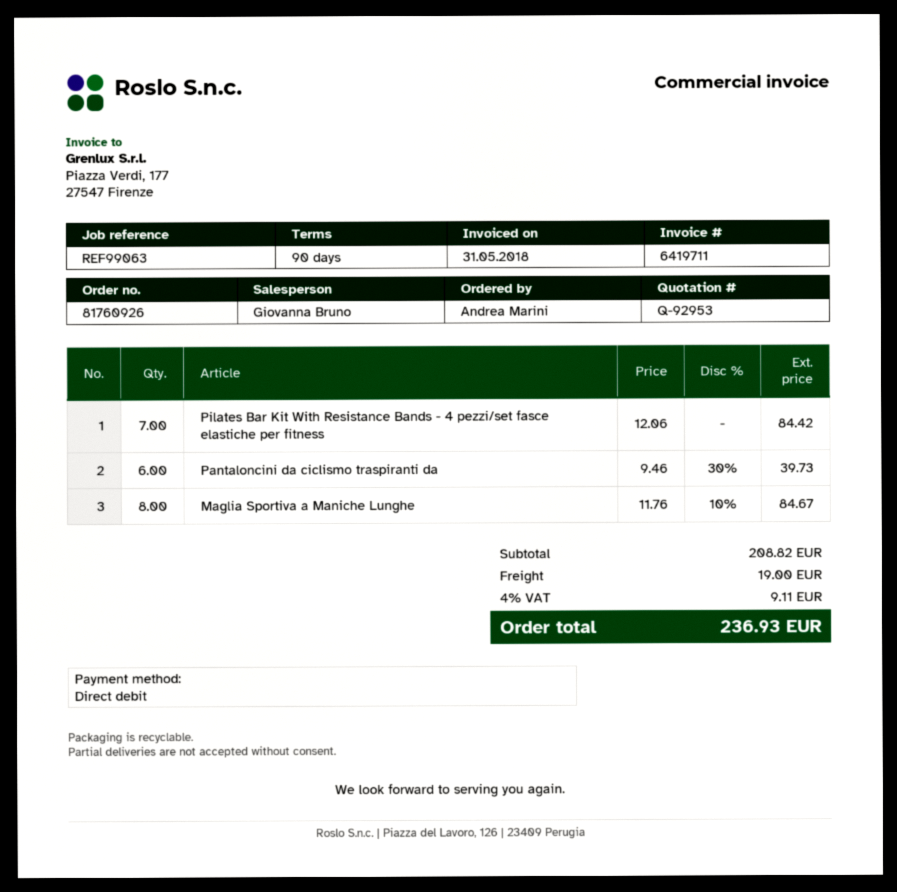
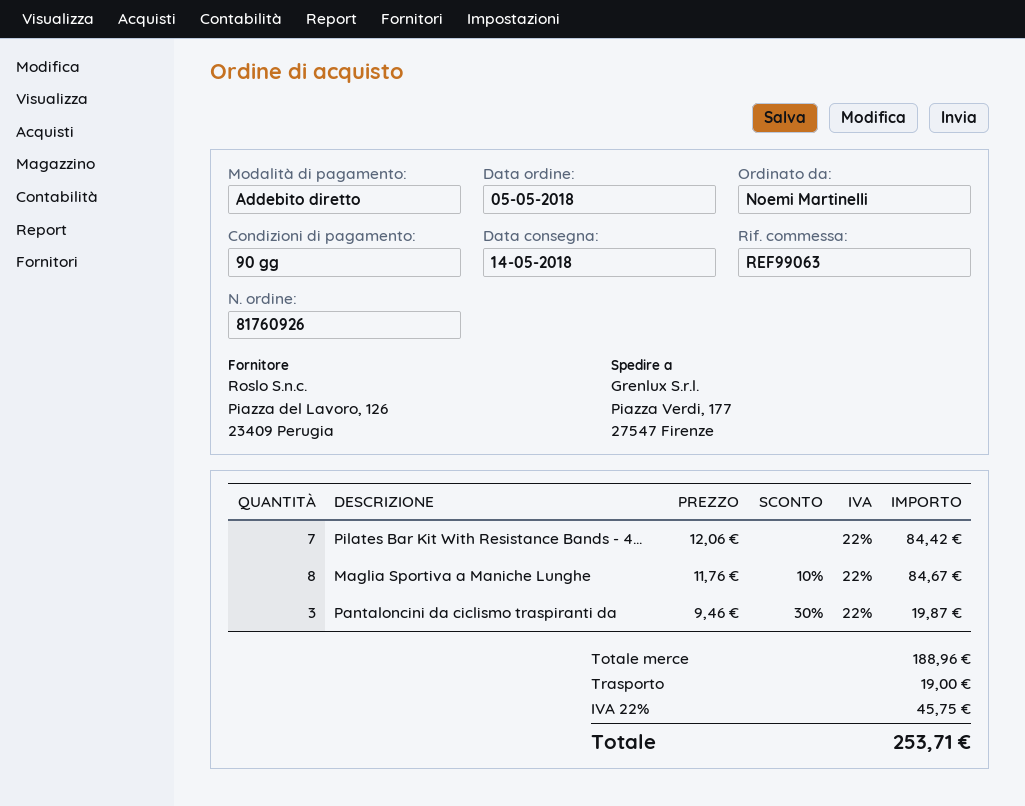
ordered by: Andrea Marini -> Noemi Martinelli
Pantaloncini da ciclismo traspiranti da: 6 x 9.46 - 30% = 39.73 -> 3 x 9.46 - 30% = 19.87
subtotal: 208.82 -> 188.96
tax: 4% = 9.11 -> 22% = 45.75
total: 236.93 -> 253.71

